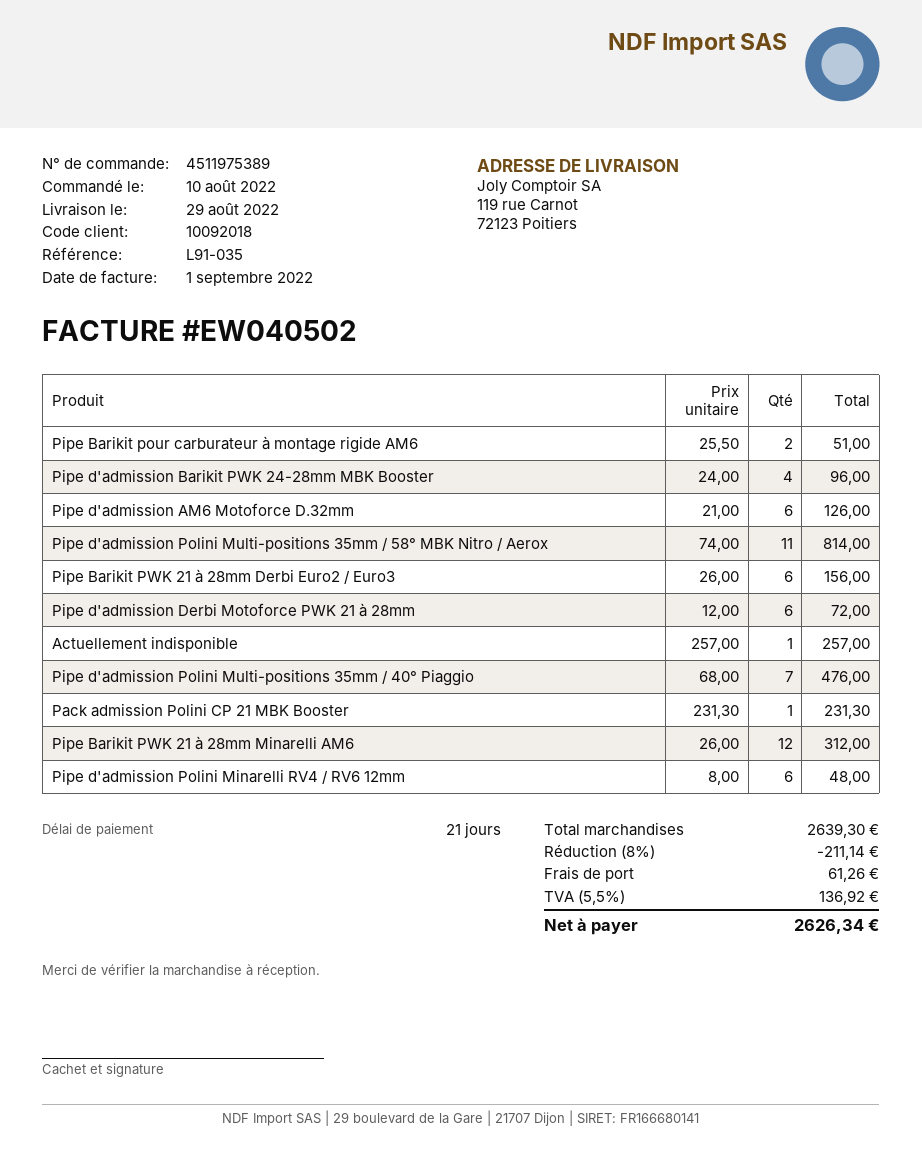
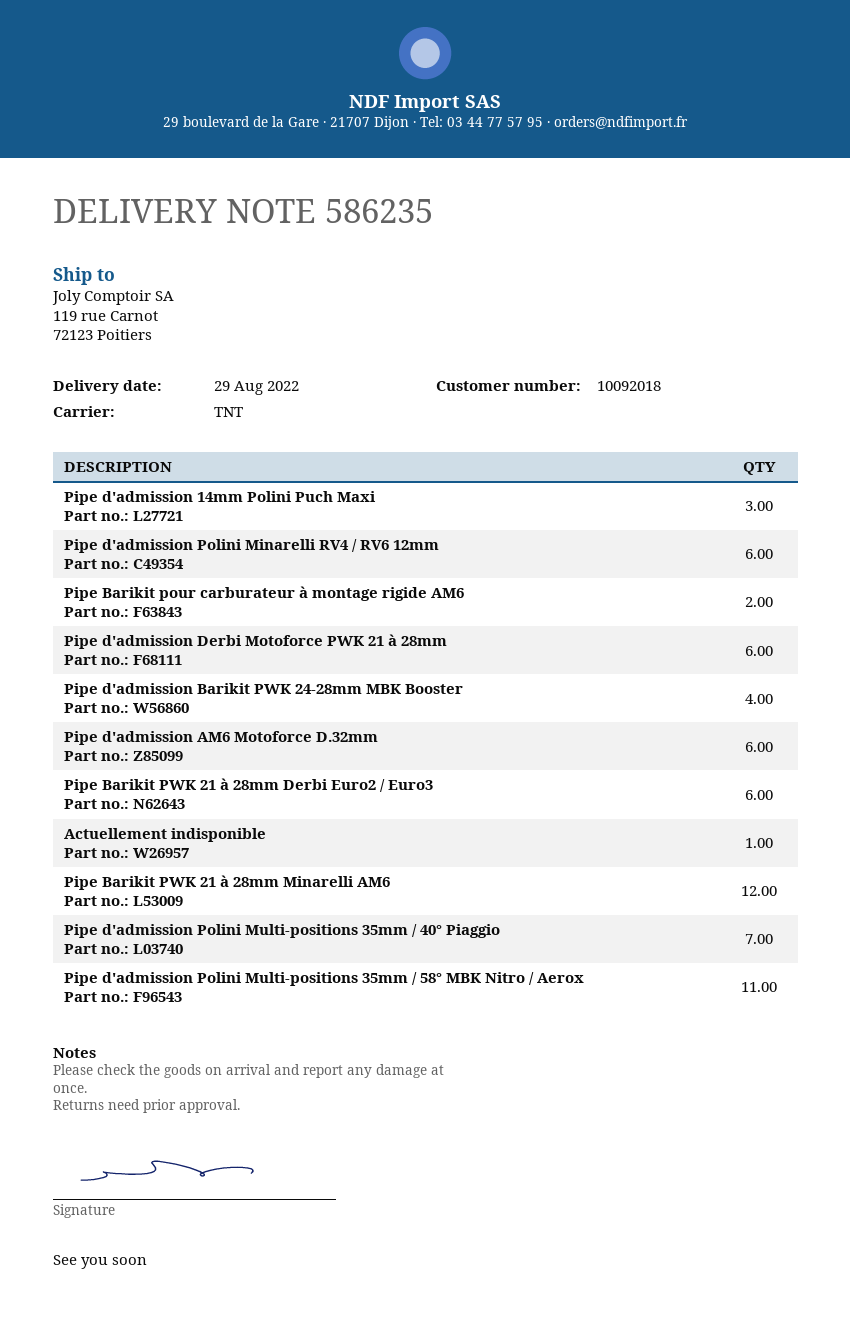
Pack admission Polini CP 21 MBK Booster: 1 -> none
Pipe d'admission 14mm Polini Puch Maxi: none -> 3

